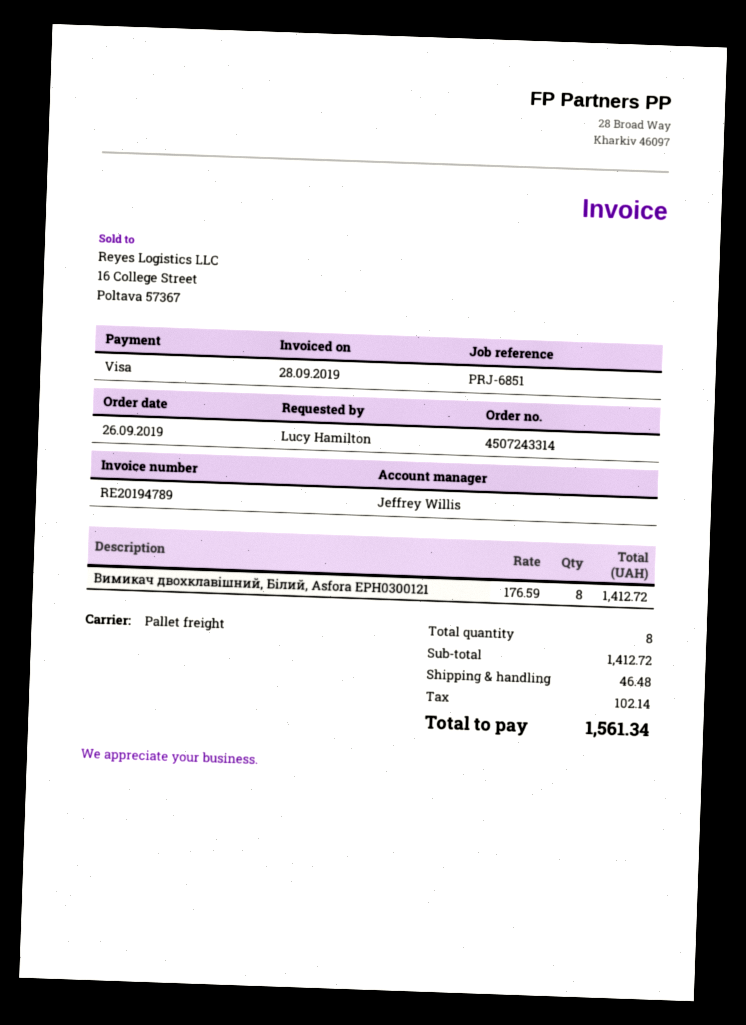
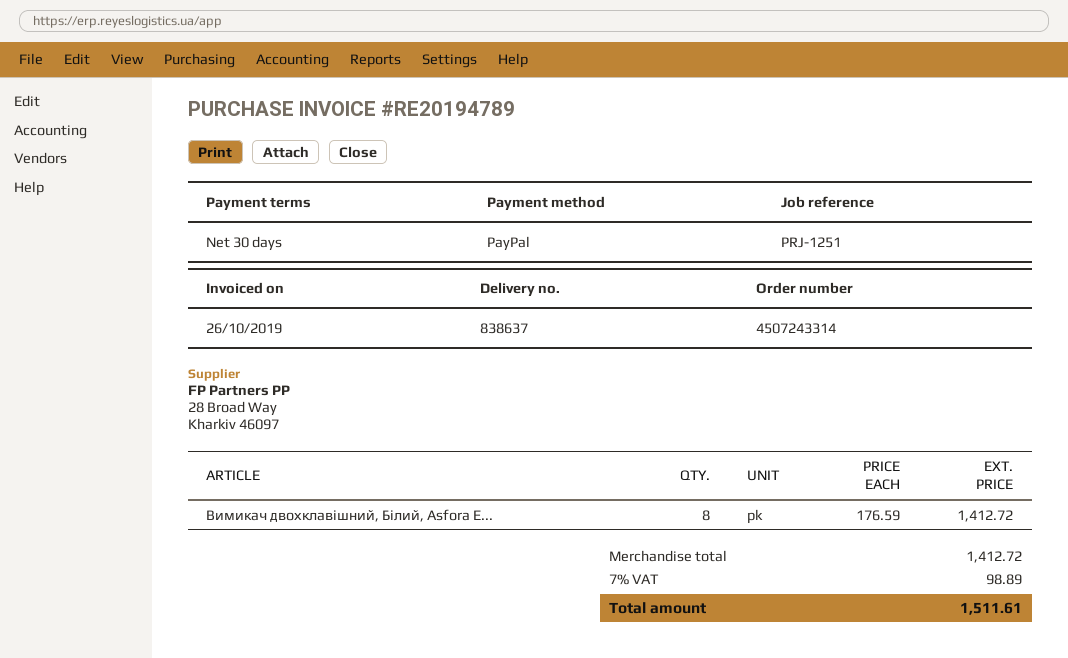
invoice date: 2019-09-28 -> 2019-10-26
reference: PRJ-6851 -> PRJ-1251
payment method: Visa -> PayPal
shipping: 46.48 -> none
tax: 102.14 -> 98.89
total: 1561.34 -> 1511.61

